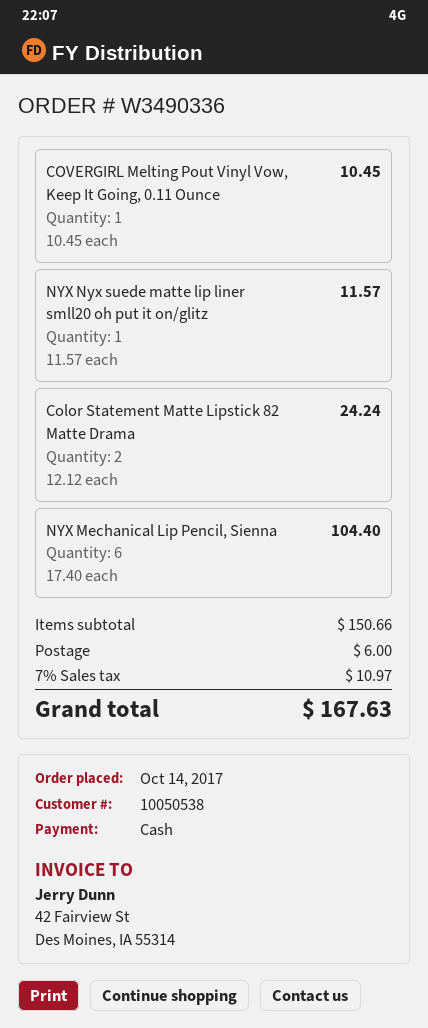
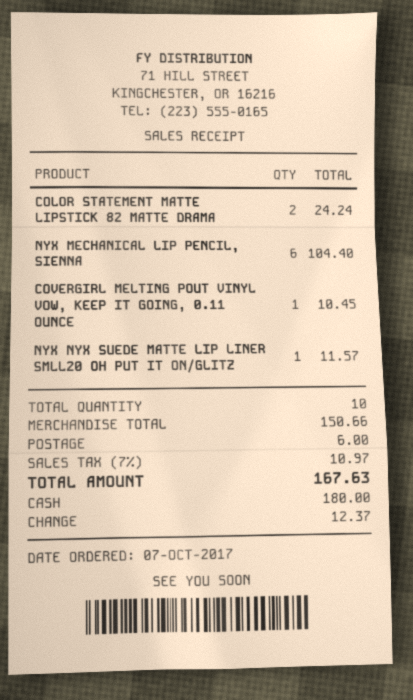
order date: 2017-10-14 -> 2017-10-07

